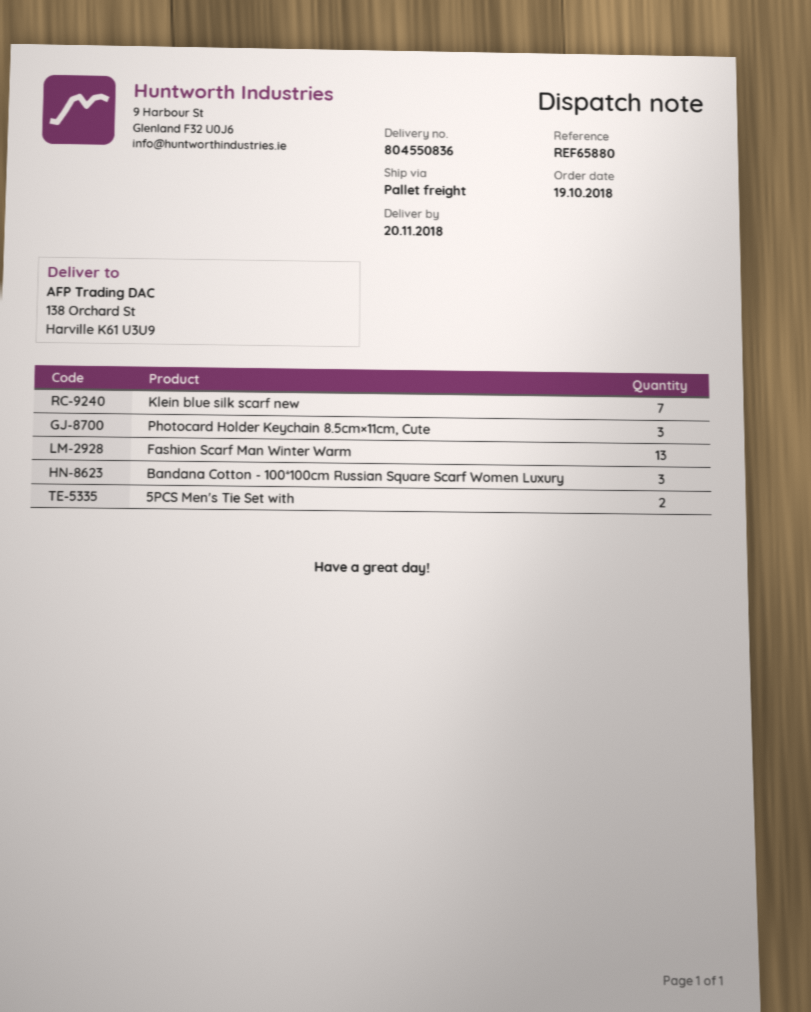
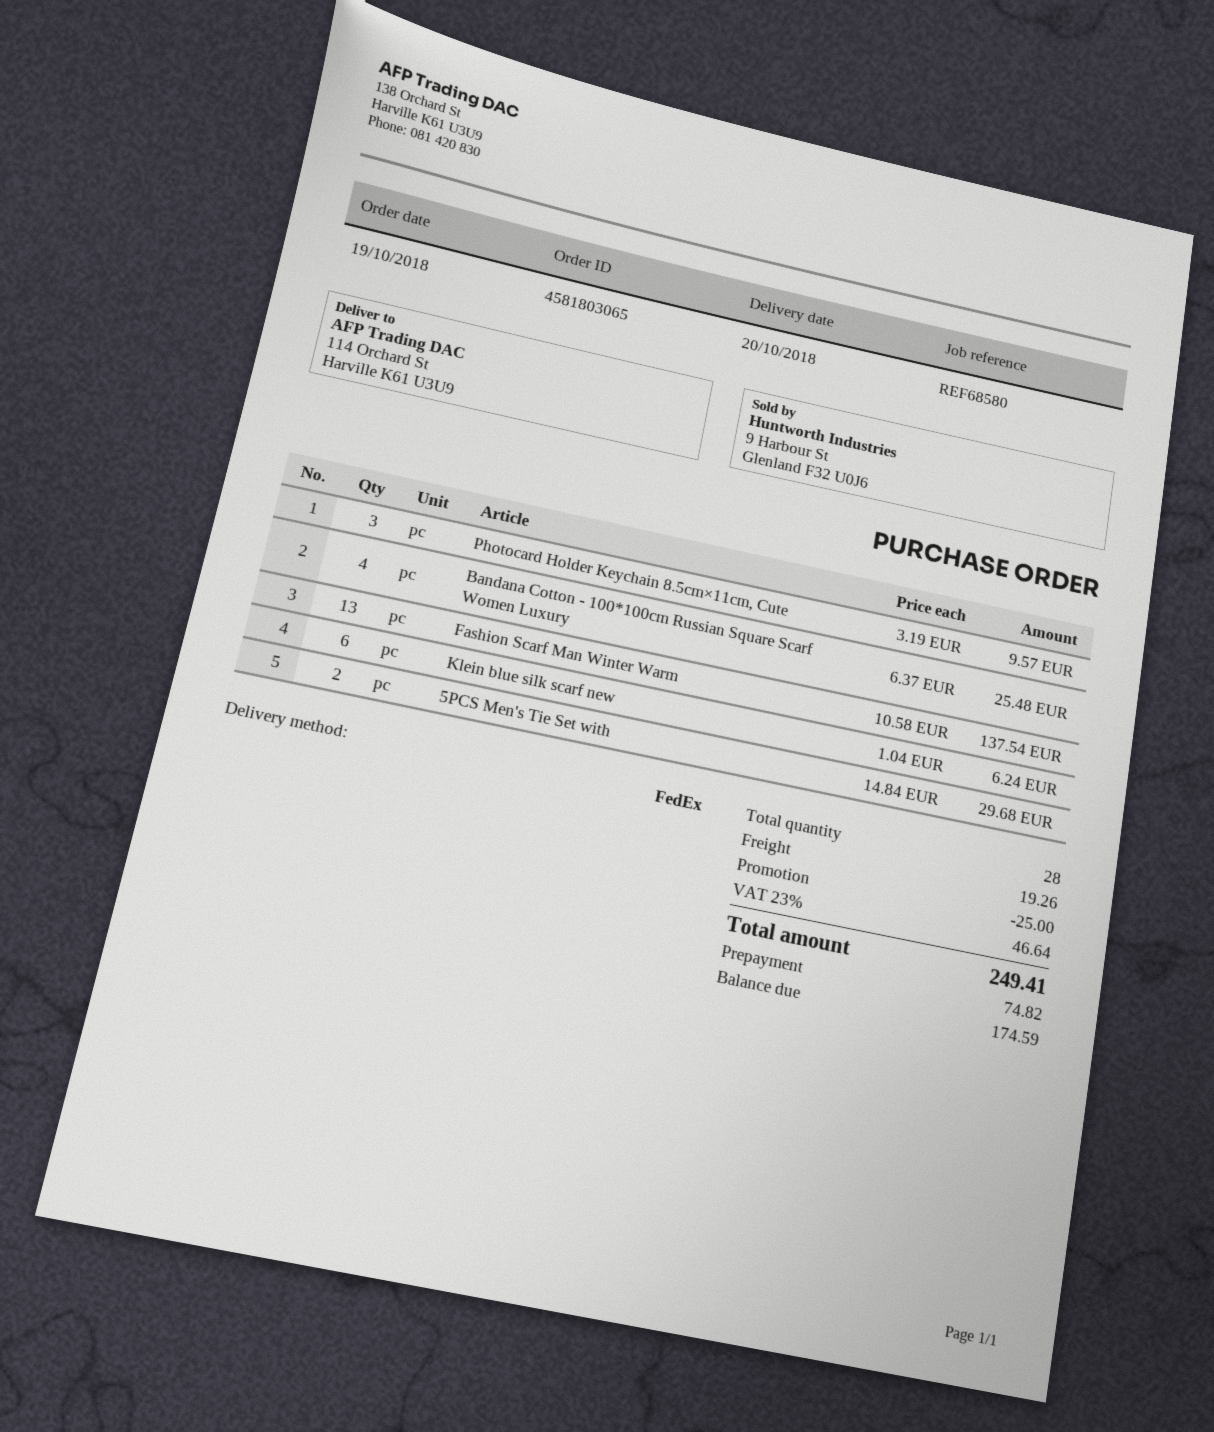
delivery date: 2018-11-20 -> 2018-10-20
reference: REF65880 -> REF68580
shipping method: pallet freight -> FedEx
ship to: 138 Orchard St, Harville K61 U3U9 -> 114 Orchard St, Harville K61 U3U9
Klein blue silk scarf new: 7 -> 6
Bandana Cotton - 100*100cm Russian Square Scarf Women Luxury: 3 -> 4

